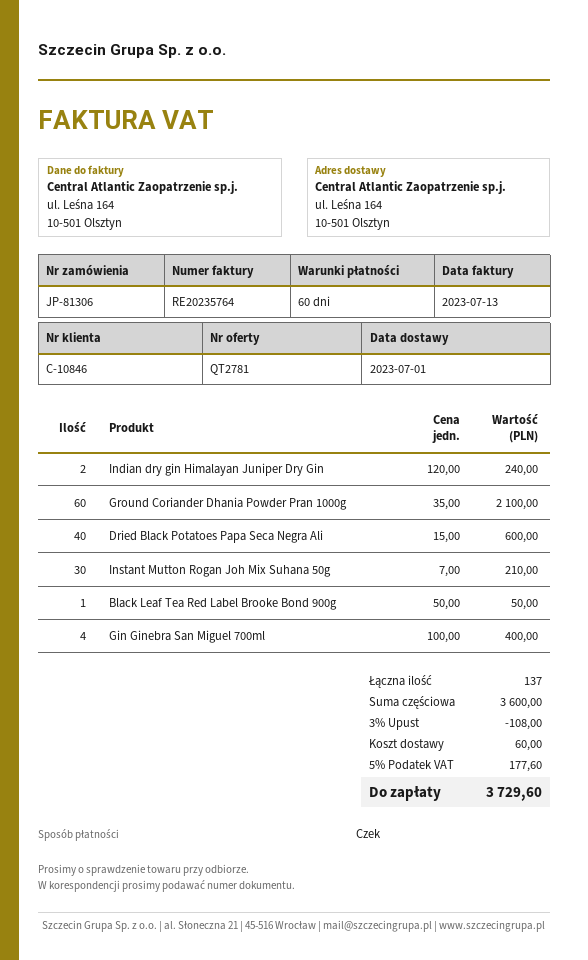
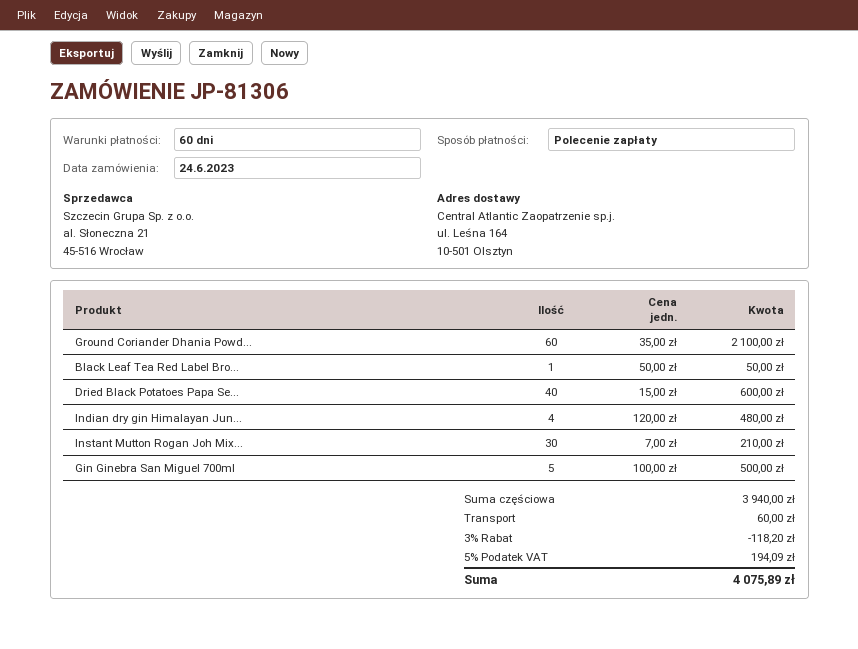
payment method: cheque -> direct debit
Indian dry gin Himalayan Juniper Dry Gin: 2 x 120.00 = 240.00 -> 4 x 120.00 = 480.00
Gin Ginebra San Miguel 700ml: 4 x 100.00 = 400.00 -> 5 x 100.00 = 500.00
subtotal: 3600.00 -> 3940.00
discount: 3% = 108.00 -> 3% = 118.20
tax: 5% = 177.60 -> 5% = 194.09
total: 3729.60 -> 4075.89

